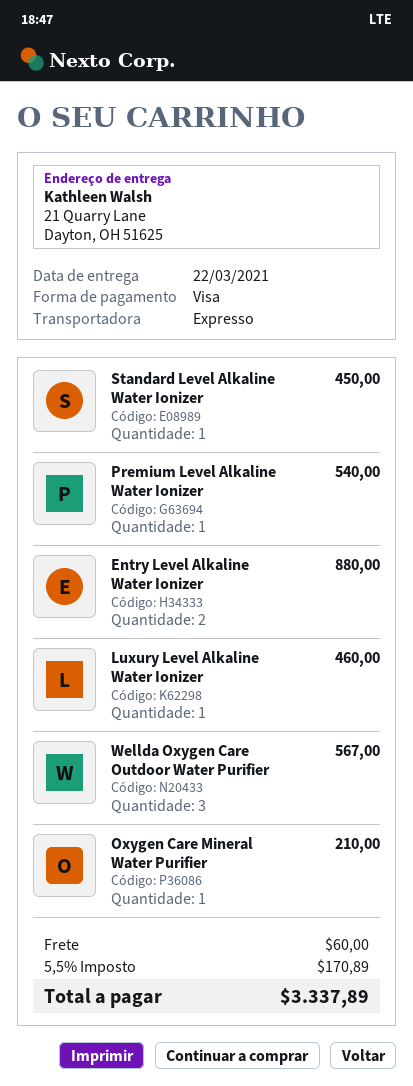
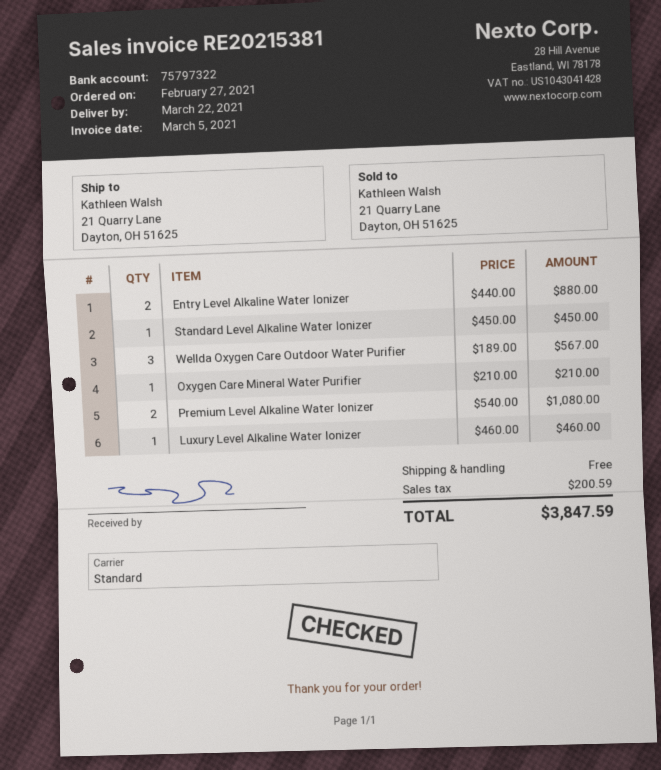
shipping method: express -> standard
Premium Level Alkaline Water Ionizer: 1 for 540.00 -> 2 for 1080.00
shipping: 60.00 -> 0.00
tax: 170.89 -> 200.59
total: 3337.89 -> 3847.59

